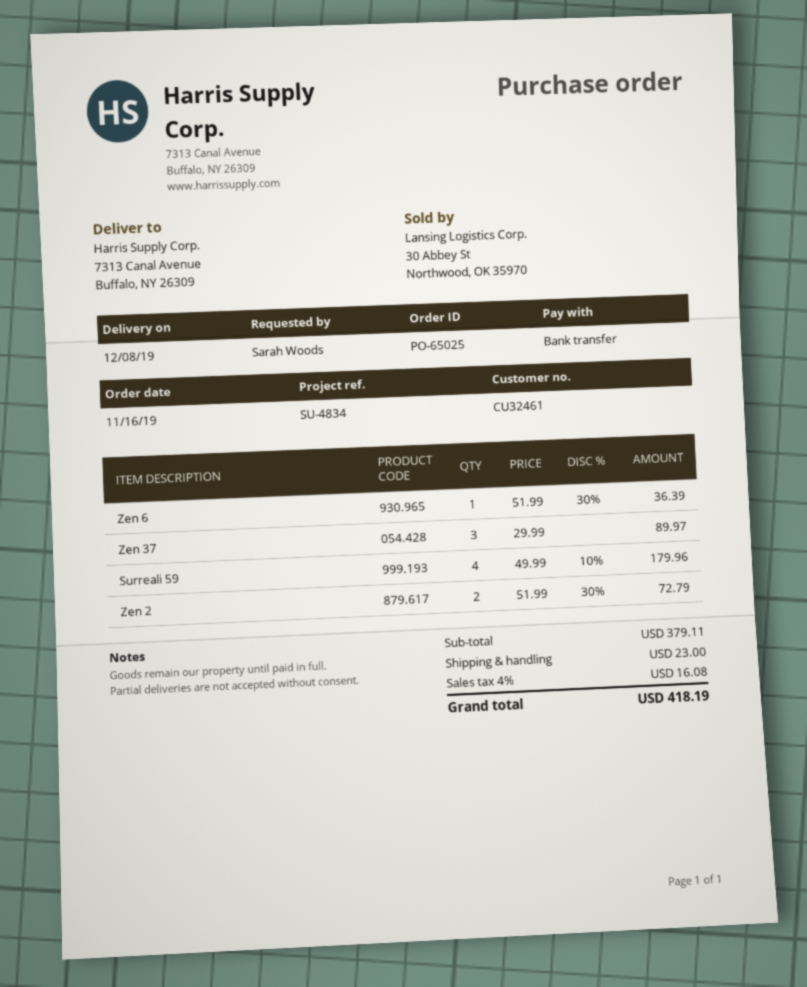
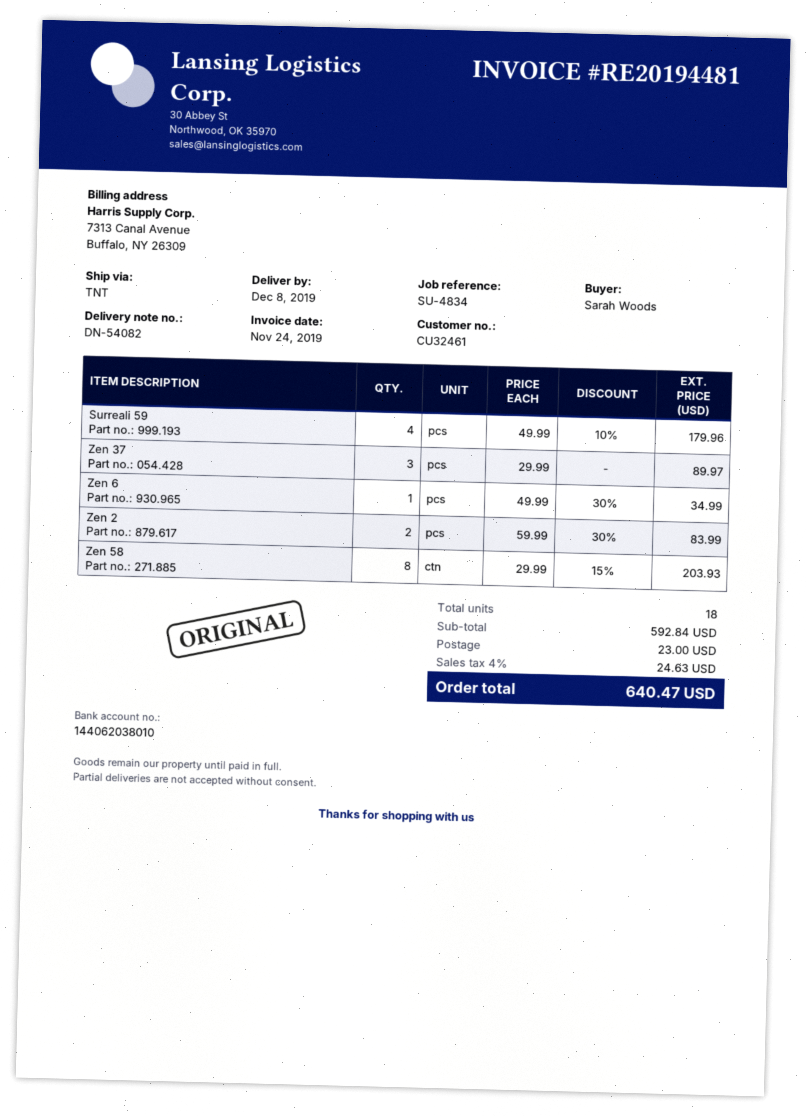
Zen 6: 1 x 51.99 - 30% = 36.39 -> 1 x 49.99 - 30% = 34.99
Zen 2: 2 x 51.99 - 30% = 72.79 -> 2 x 59.99 - 30% = 83.99
Zen 58: none -> 8 x 29.99 - 15% = 203.93
subtotal: 379.11 -> 592.84
tax: 4% = 16.08 -> 4% = 24.63
total: 418.19 -> 640.47

